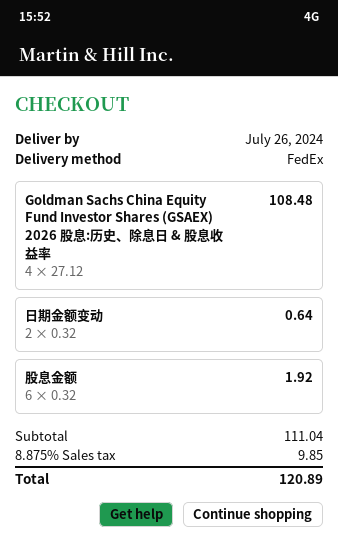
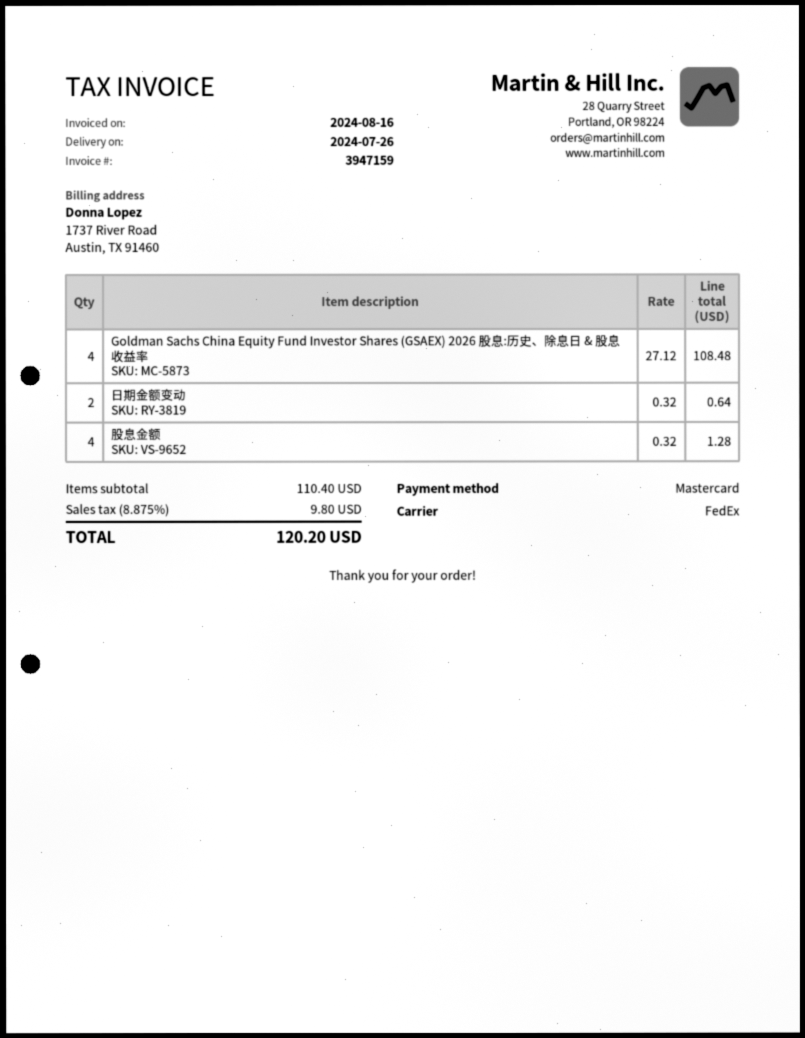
股息金额: 6 x 0.32 = 1.92 -> 4 x 0.32 = 1.28
subtotal: 111.04 -> 110.40
tax: 8.875% = 9.85 -> 8.875% = 9.80
total: 120.89 -> 120.20

